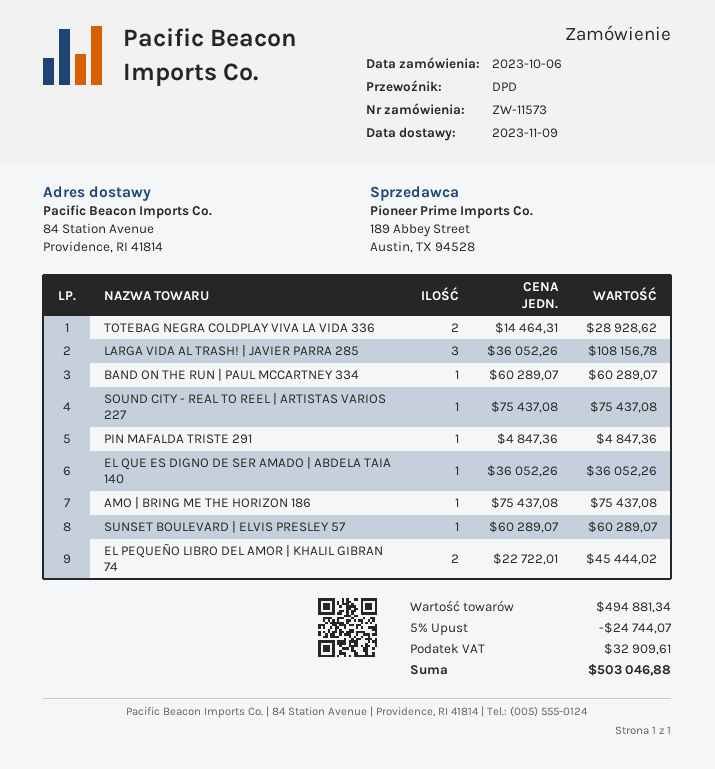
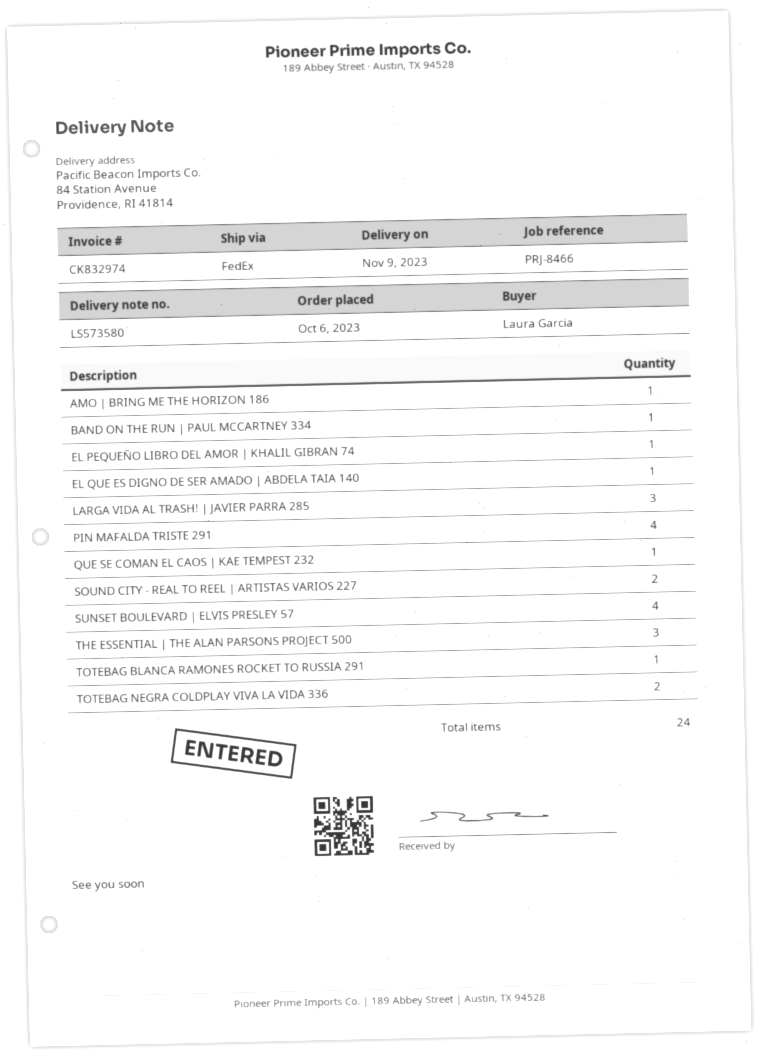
shipping method: DPD -> FedEx
SOUND CITY - REAL TO REEL | ARTISTAS VARIOS 227: 1 -> 2
PIN MAFALDA TRISTE 291: 1 -> 4
SUNSET BOULEVARD | ELVIS PRESLEY 57: 1 -> 4
EL PEQUEÑO LIBRO DEL AMOR | KHALIL GIBRAN 74: 2 -> 1
QUE SE COMAN EL CAOS | KAE TEMPEST 232: none -> 1
THE ESSENTIAL | THE ALAN PARSONS PROJECT 500: none -> 3
TOTEBAG BLANCA RAMONES ROCKET TO RUSSIA 291: none -> 1

